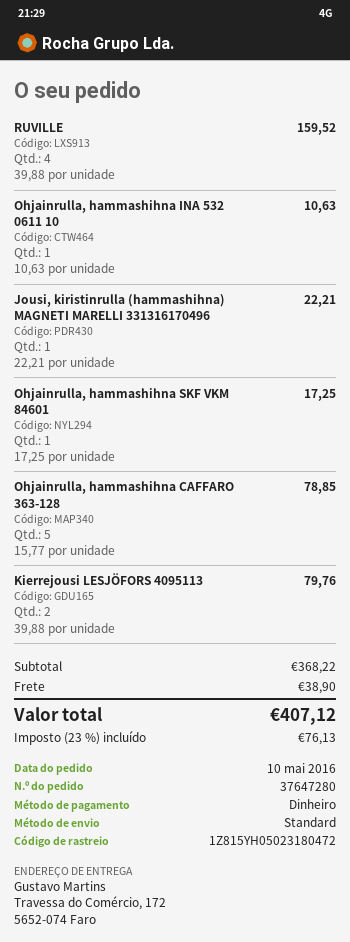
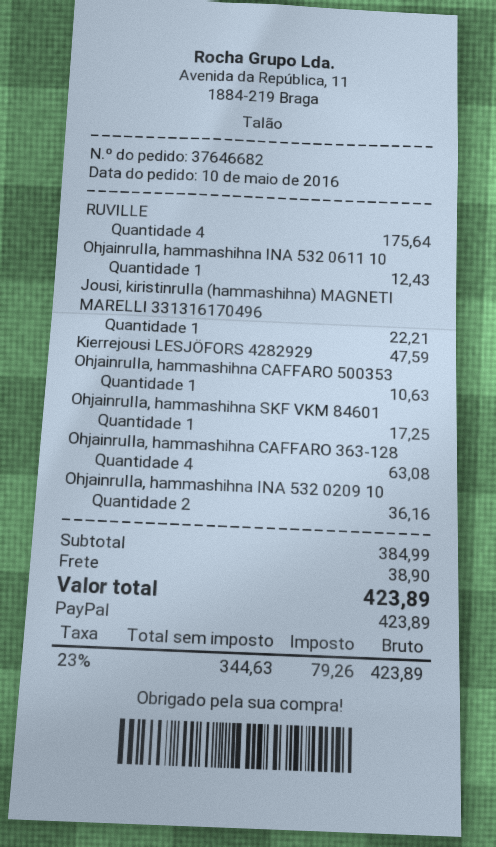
order number: 37647280 -> 37646682
payment method: cash -> PayPal
RUVILLE: 4 for 159.52 -> 4 for 175.64
Ohjainrulla, hammashihna INA 532 0611 10: 1 for 10.63 -> 1 for 12.43
Ohjainrulla, hammashihna CAFFARO 363-128: 5 for 78.85 -> 4 for 63.08
Kierrejousi LESJÖFORS 4095113: 2 for 79.76 -> none
Kierrejousi LESJÖFORS 4282929: none -> 1 for 47.59
Ohjainrulla, hammashihna CAFFARO 500353: none -> 1 for 10.63
Ohjainrulla, hammashihna INA 532 0209 10: none -> 2 for 36.16
subtotal: 368.22 -> 384.99
tax: 23% = 76.13 -> 23% = 79.26
total: 407.12 -> 423.89

